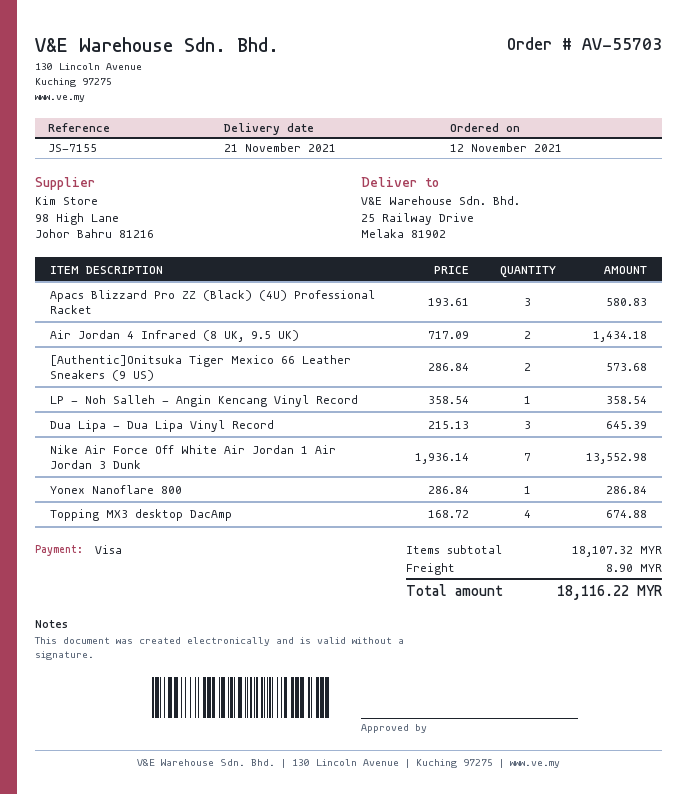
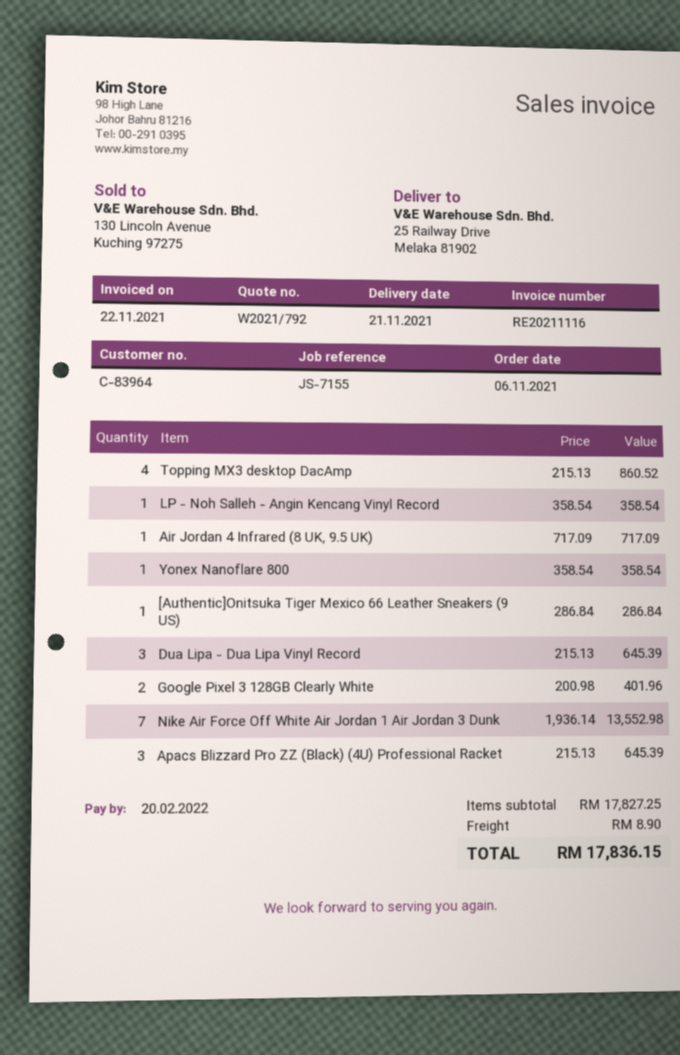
order date: 2021-11-12 -> 2021-11-06
Apacs Blizzard Pro ZZ (Black) (4U) Professional Racket: 3 x 193.61 = 580.83 -> 3 x 215.13 = 645.39
Air Jordan 4 Infrared (8 UK, 9.5 UK): 2 x 717.09 = 1434.18 -> 1 x 717.09 = 717.09
[Authentic]Onitsuka Tiger Mexico 66 Leather Sneakers (9 US): 2 x 286.84 = 573.68 -> 1 x 286.84 = 286.84
Yonex Nanoflare 800: 1 x 286.84 = 286.84 -> 1 x 358.54 = 358.54
Topping MX3 desktop DacAmp: 4 x 168.72 = 674.88 -> 4 x 215.13 = 860.52
Google Pixel 3 128GB Clearly White: none -> 2 x 200.98 = 401.96
subtotal: 18107.32 -> 17827.25
total: 18116.22 -> 17836.15

